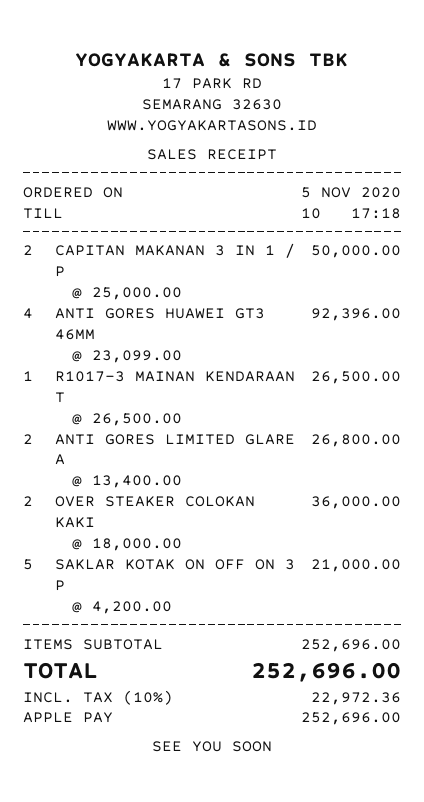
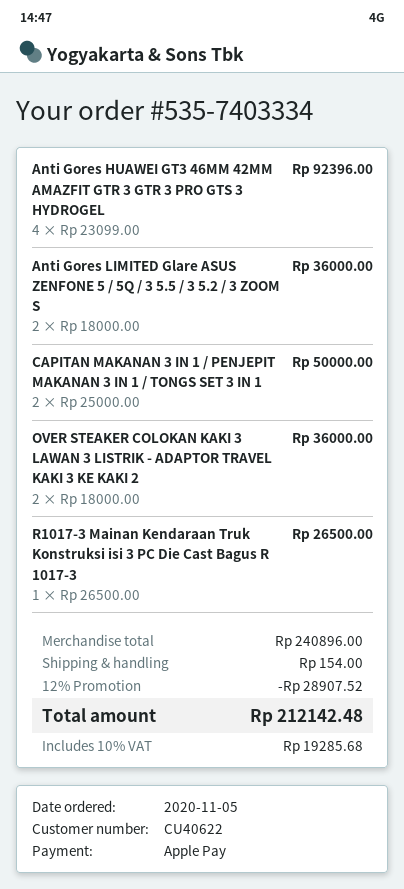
ANTI GORES LIMITED GLARE A: 2 x 13400.00 = 26800.00 -> 2 x 18000.00 = 36000.00
SAKLAR KOTAK ON OFF ON 3 P: 5 x 4200.00 = 21000.00 -> none
subtotal: 252696.00 -> 240896.00
discount: none -> 12% = 28907.52
shipping: none -> 154.00
tax: 10% = 22972.36 -> 10% = 19285.68
total: 252696.00 -> 212142.48

